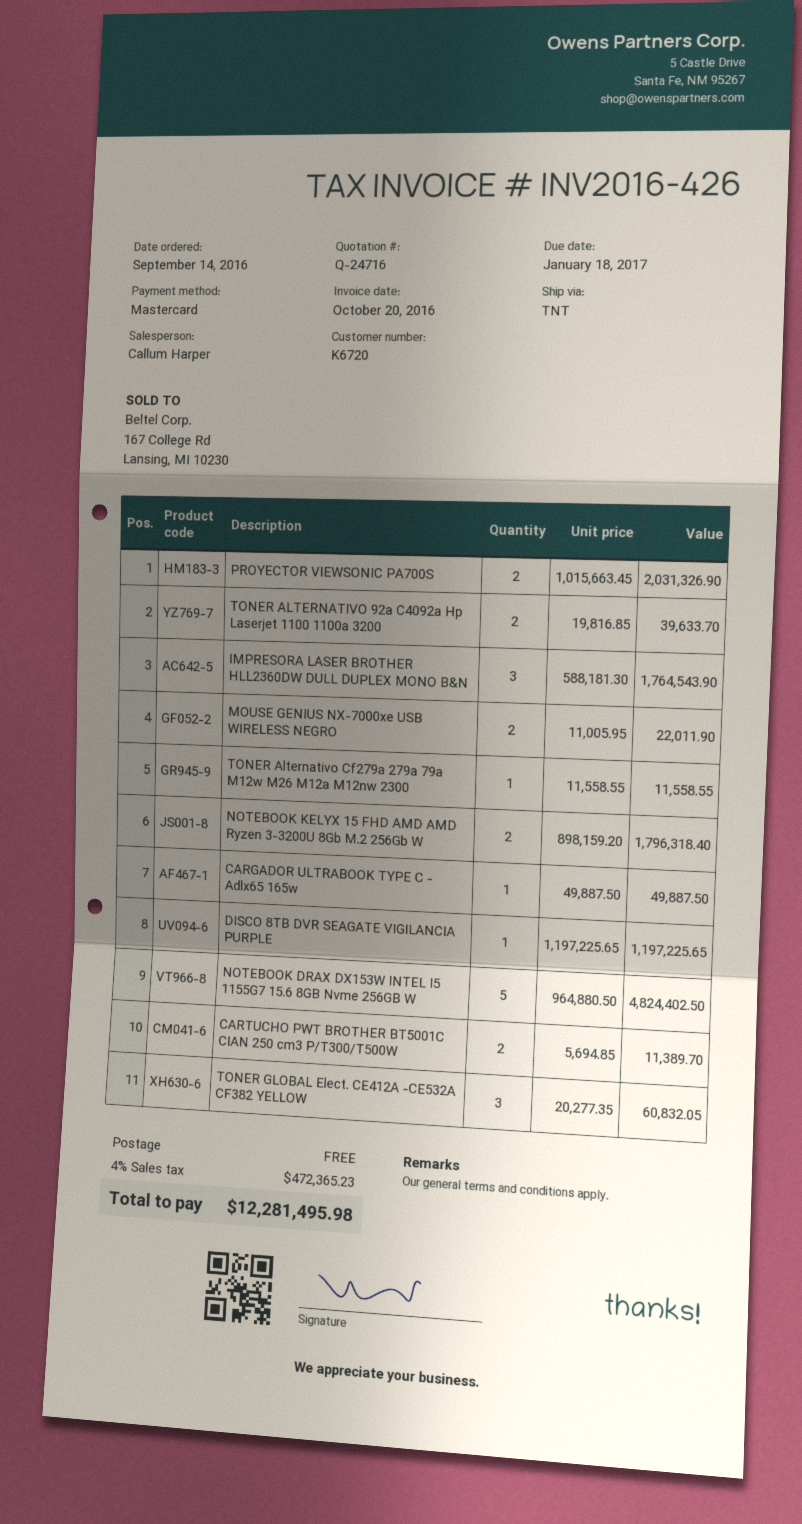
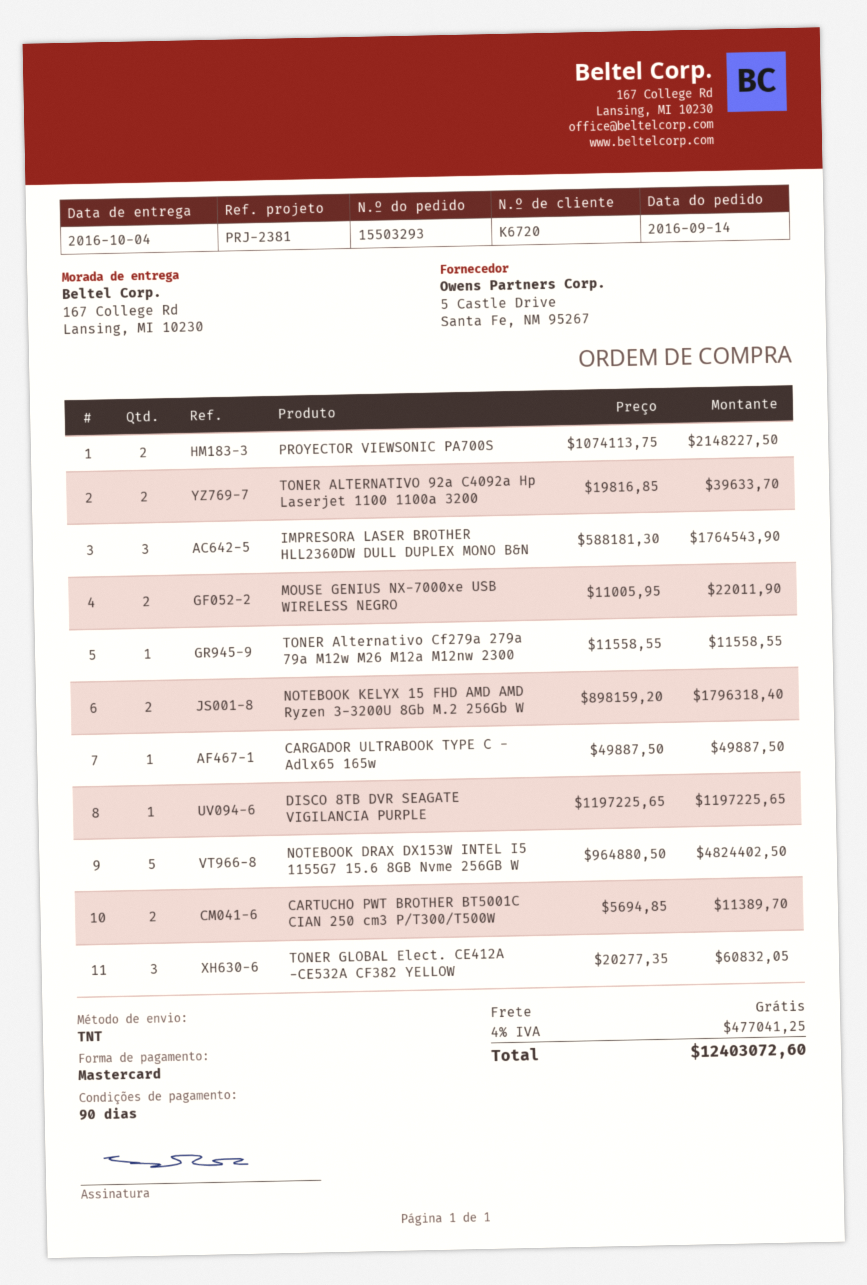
PROYECTOR VIEWSONIC PA700S: 2 x 1015663.45 = 2031326.90 -> 2 x 1074113.75 = 2148227.50
tax: 4% = 472365.23 -> 4% = 477041.25
total: 12281495.98 -> 12403072.60

